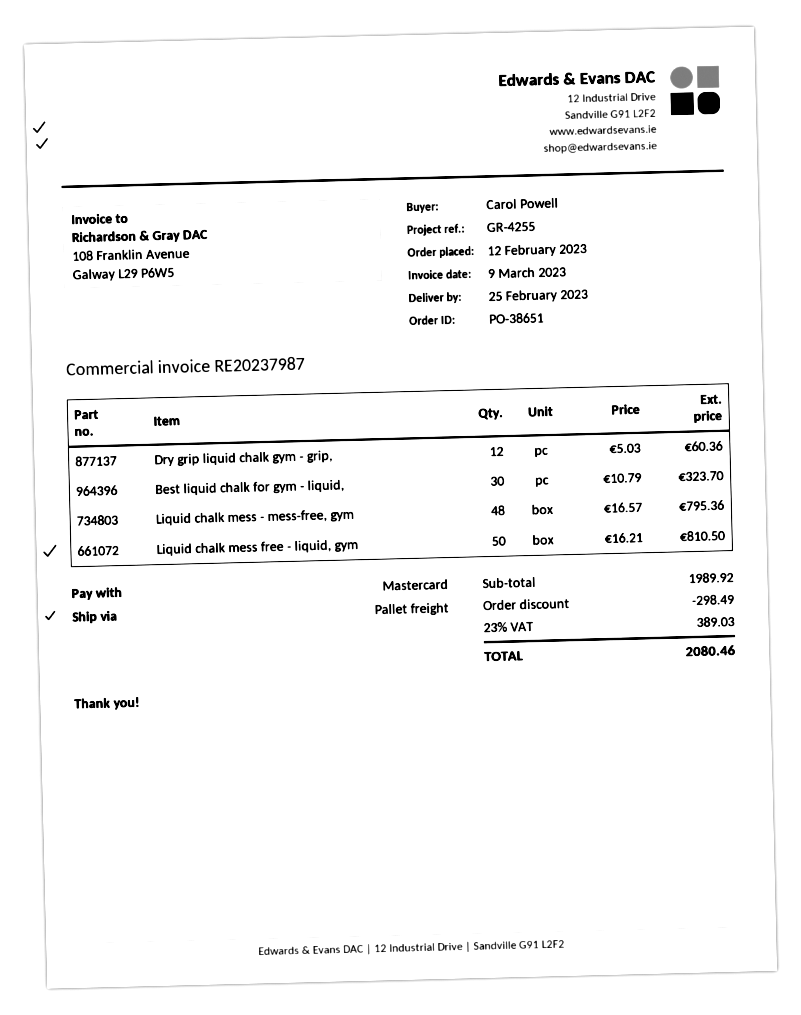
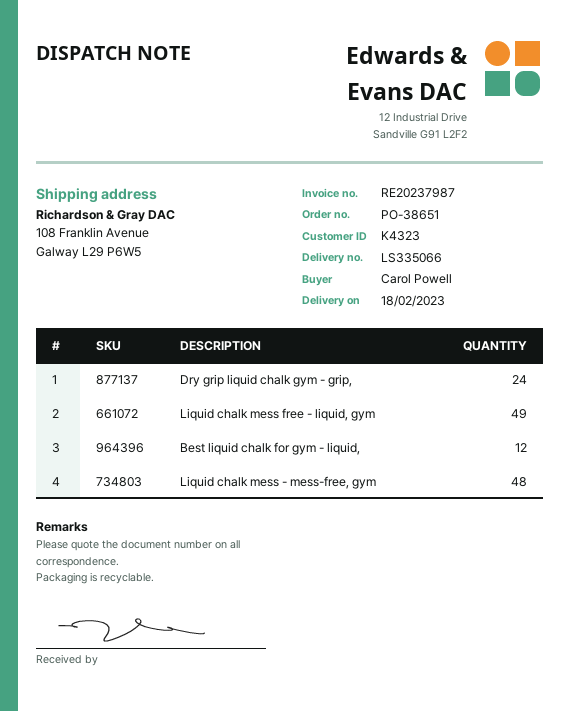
delivery date: 2023-02-25 -> 2023-02-18
Dry grip liquid chalk gym - grip,: 12 -> 24
Best liquid chalk for gym - liquid,: 30 -> 12
Liquid chalk mess free - liquid, gym: 50 -> 49

